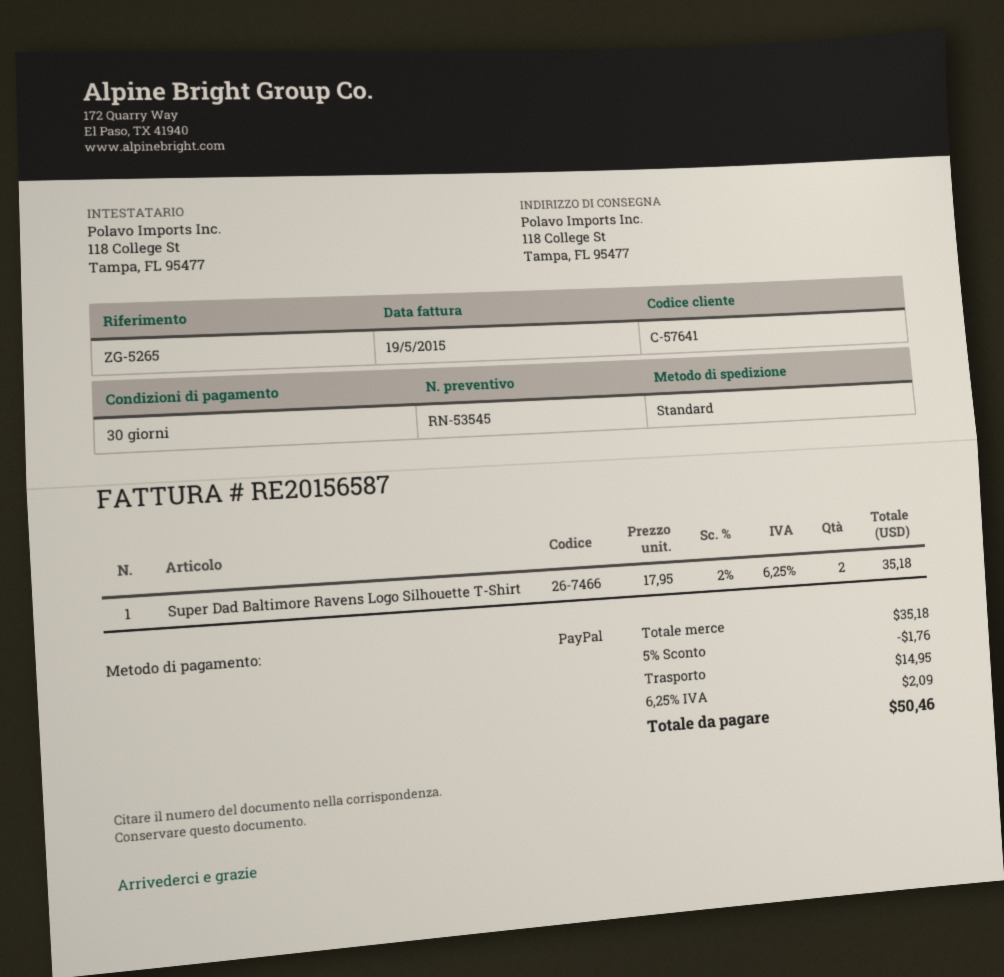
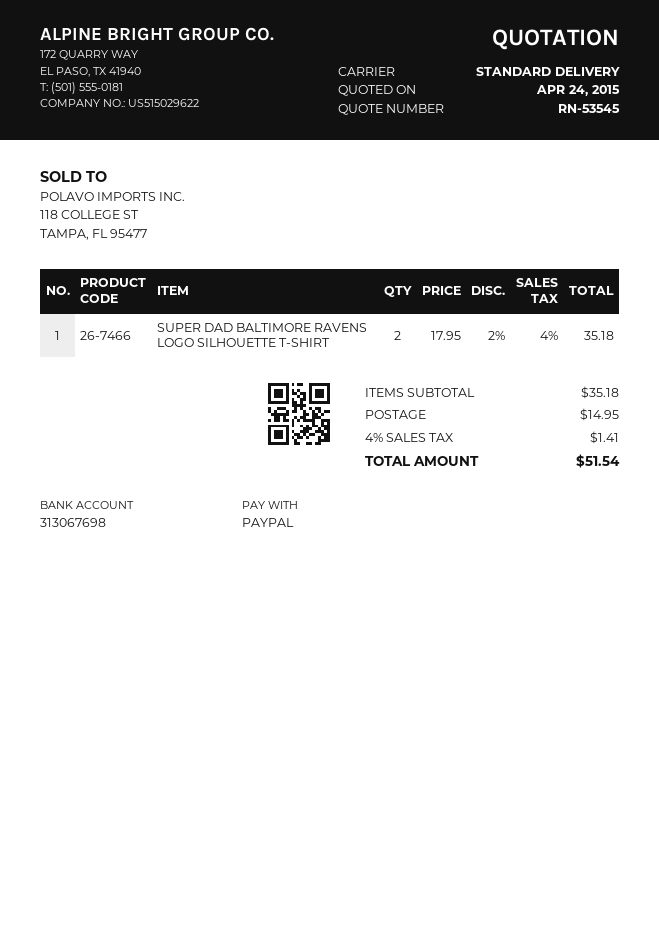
discount: 5% = 1.76 -> none
tax: 6.25% = 2.09 -> 4% = 1.41
total: 50.46 -> 51.54

